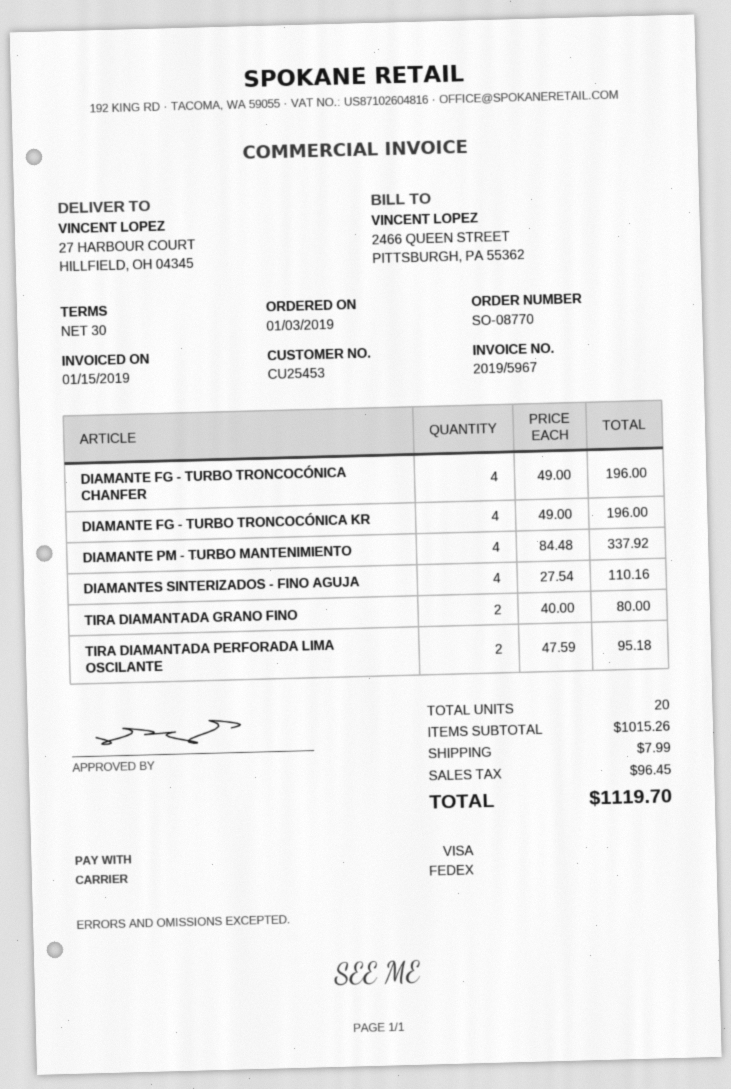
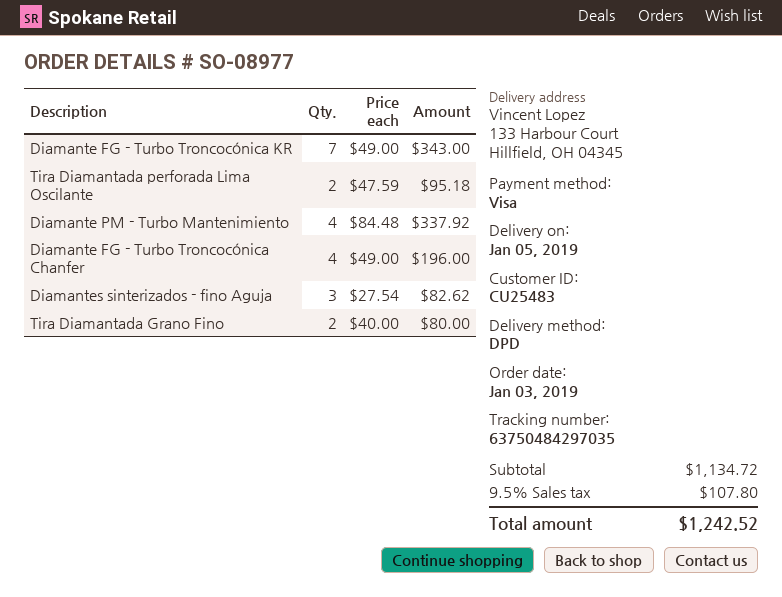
order number: SO-08770 -> SO-08977
customer number: CU25453 -> CU25483
shipping method: FedEx -> DPD
ship to: 27 HARBOUR COURT, HILLFIELD, OH 04345 -> 133 Harbour Court, Hillfield, OH 04345
DIAMANTE FG - TURBO TRONCOCÓNICA KR: 4 x 49.00 = 196.00 -> 7 x 49.00 = 343.00
DIAMANTES SINTERIZADOS - FINO AGUJA: 4 x 27.54 = 110.16 -> 3 x 27.54 = 82.62
subtotal: 1015.26 -> 1134.72
shipping: 7.99 -> none
tax: 96.45 -> 107.80
total: 1119.70 -> 1242.52

